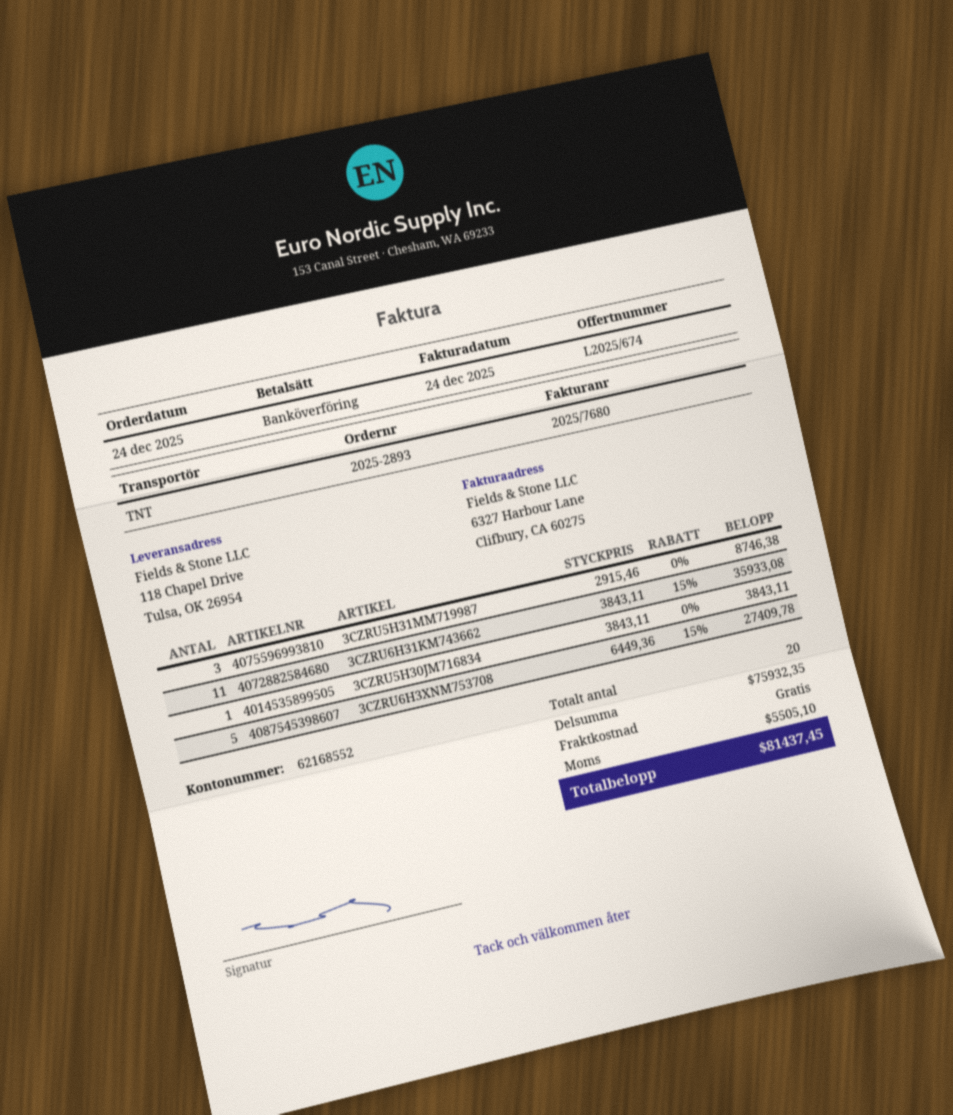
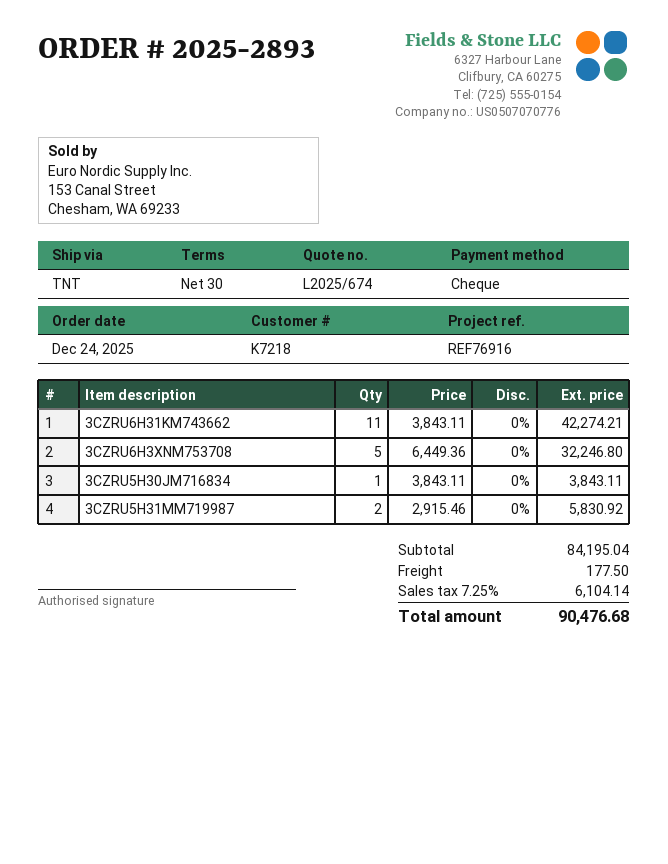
payment method: bank transfer -> cheque
3CZRU5H31MM719987: 3 x 2915.46 = 8746.38 -> 2 x 2915.46 = 5830.92
3CZRU6H31KM743662: 11 x 3843.11 - 15% = 35933.08 -> 11 x 3843.11 = 42274.21
3CZRU6H3XNM753708: 5 x 6449.36 - 15% = 27409.78 -> 5 x 6449.36 = 32246.80
subtotal: 75932.35 -> 84195.04
shipping: 0.00 -> 177.50
tax: 5505.10 -> 6104.14
total: 81437.45 -> 90476.68

